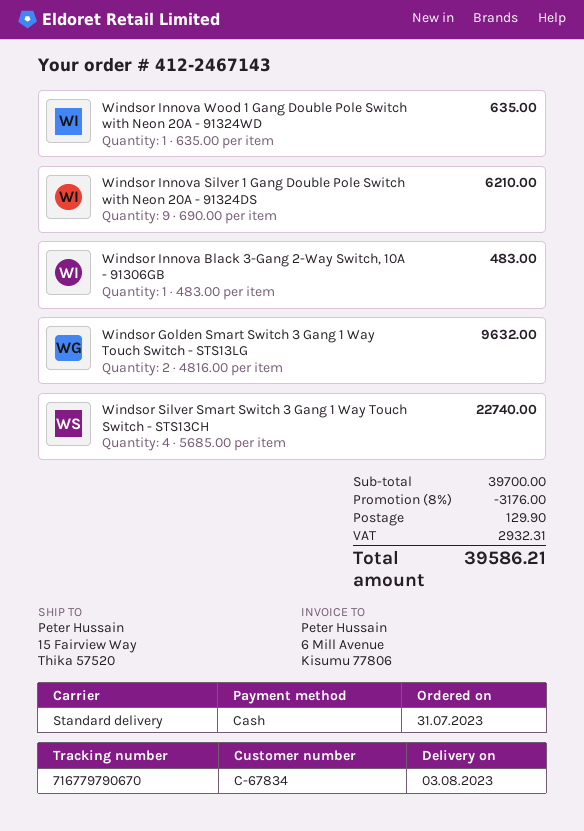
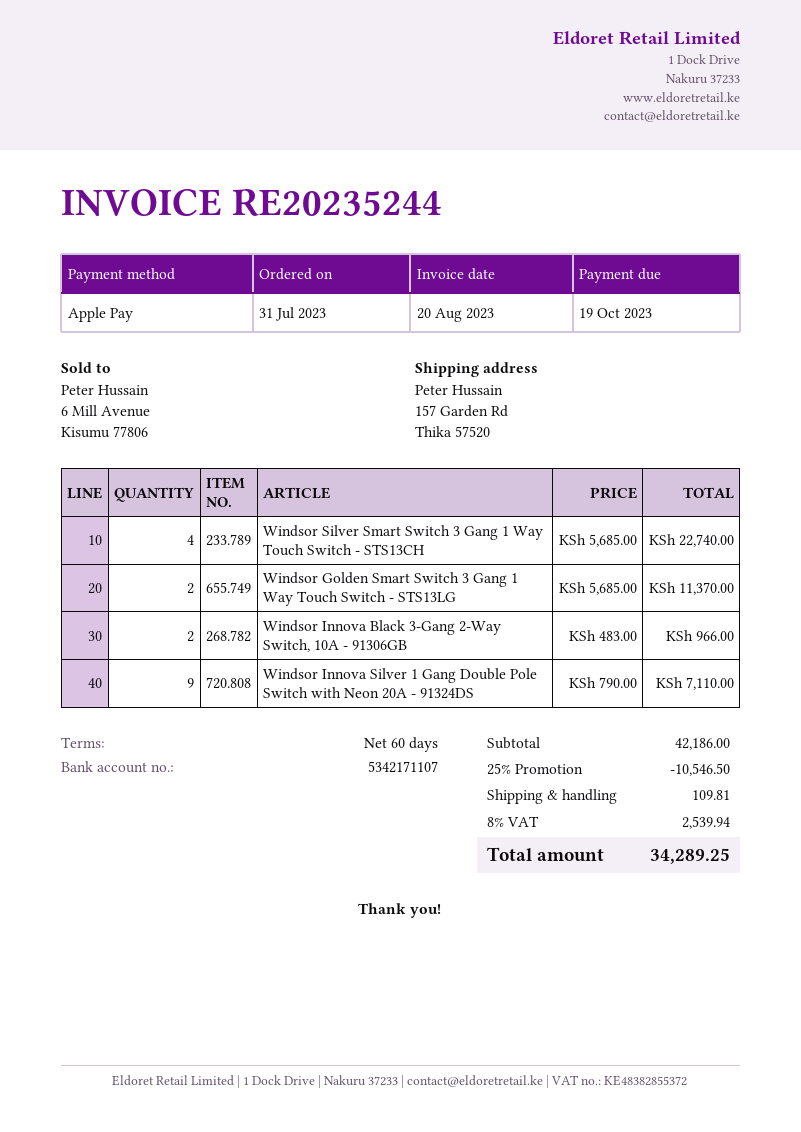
payment method: cash -> Apple Pay
ship to: 15 Fairview Way, Thika 57520 -> 157 Garden Rd, Thika 57520
Windsor Innova Wood 1 Gang Double Pole Switch with Neon 20A - 91324WD: 1 x 635.00 = 635.00 -> none
Windsor Innova Silver 1 Gang Double Pole Switch with Neon 20A - 91324DS: 9 x 690.00 = 6210.00 -> 9 x 790.00 = 7110.00
Windsor Innova Black 3-Gang 2-Way Switch, 10A - 91306GB: 1 x 483.00 = 483.00 -> 2 x 483.00 = 966.00
Windsor Golden Smart Switch 3 Gang 1 Way Touch Switch - STS13LG: 2 x 4816.00 = 9632.00 -> 2 x 5685.00 = 11370.00
subtotal: 39700.00 -> 42186.00
discount: 8% = 3176.00 -> 25% = 10546.50
shipping: 129.90 -> 109.81
tax: 2932.31 -> 2539.94
total: 39586.21 -> 34289.25

